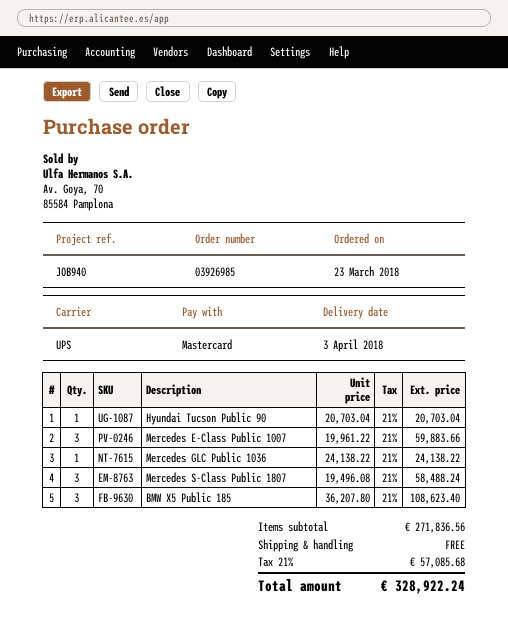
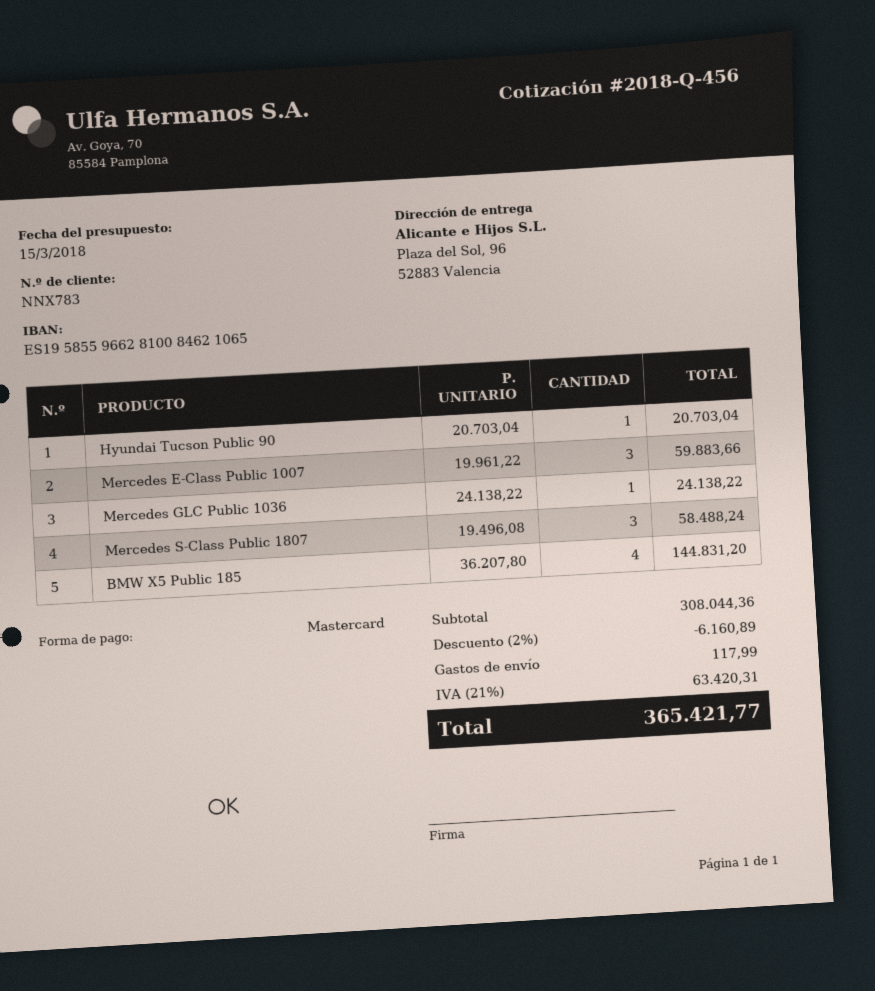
BMW X5 Public 185: 3 x 36207.80 = 108623.40 -> 4 x 36207.80 = 144831.20
subtotal: 271836.56 -> 308044.36
discount: none -> 2% = 6160.89
shipping: 0.00 -> 117.99
tax: 21% = 57085.68 -> 21% = 63420.31
total: 328922.24 -> 365421.77

